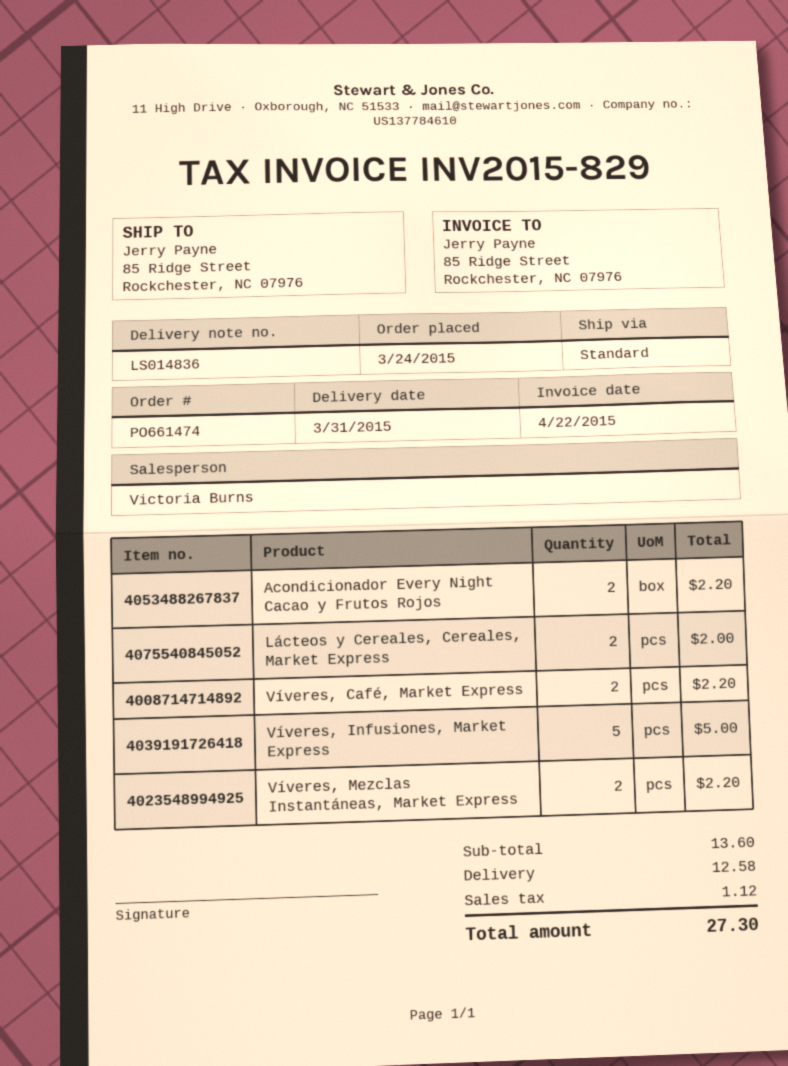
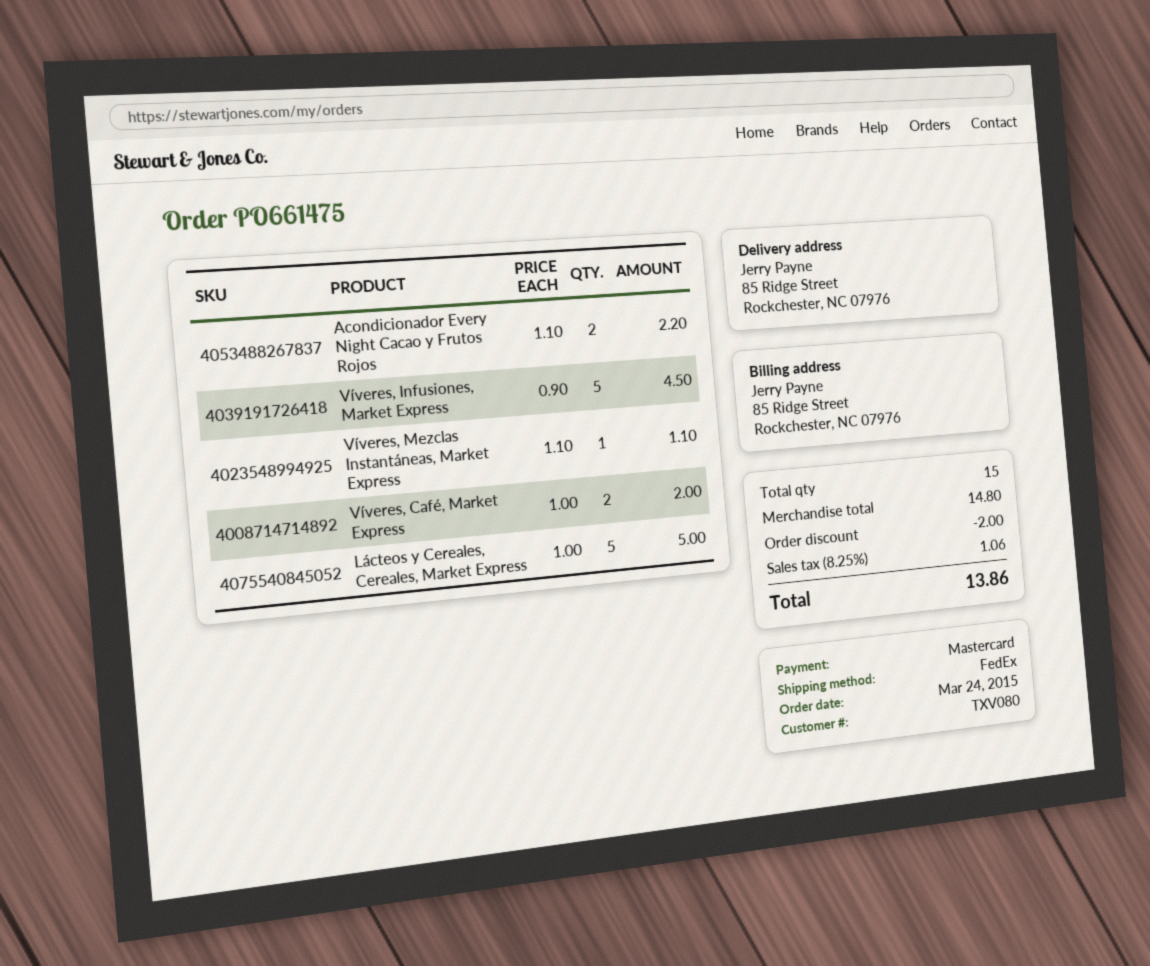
order number: PO661474 -> PO661475
shipping method: standard -> FedEx
Lácteos y Cereales, Cereales, Market Express: 2 for 2.00 -> 5 for 5.00
Víveres, Café, Market Express: 2 for 2.20 -> 2 for 2.00
Víveres, Infusiones, Market Express: 5 for 5.00 -> 5 for 4.50
Víveres, Mezclas Instantáneas, Market Express: 2 for 2.20 -> 1 for 1.10
subtotal: 13.60 -> 14.80
discount: none -> 2.00
shipping: 12.58 -> none
tax: 1.12 -> 1.06
total: 27.30 -> 13.86

